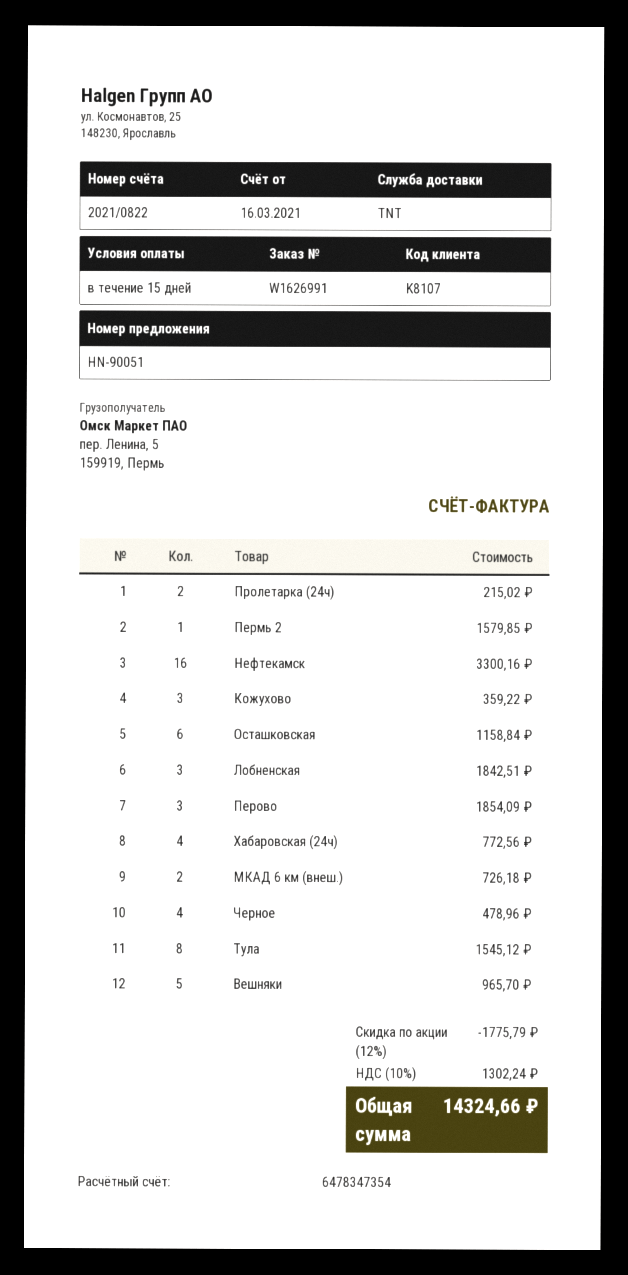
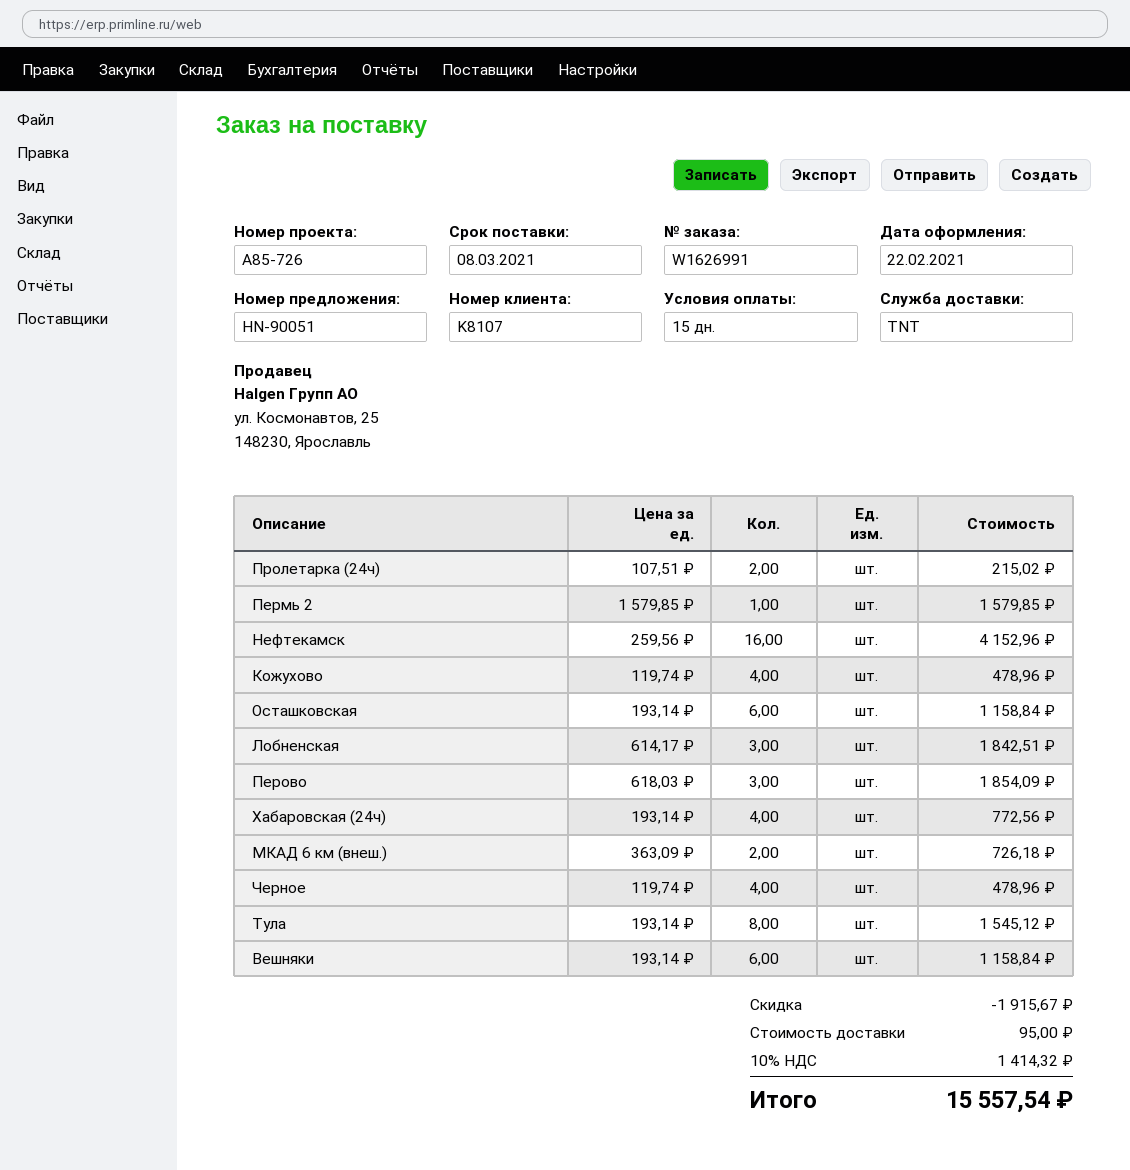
Нефтекамск: 16 for 3300.16 -> 16 for 4152.96
Кожухово: 3 for 359.22 -> 4 for 478.96
Вешняки: 5 for 965.70 -> 6 for 1158.84
discount: 1775.79 -> 1915.67
shipping: none -> 95.00
tax: 10% = 1302.24 -> 10% = 1414.32
total: 14324.66 -> 15557.54

